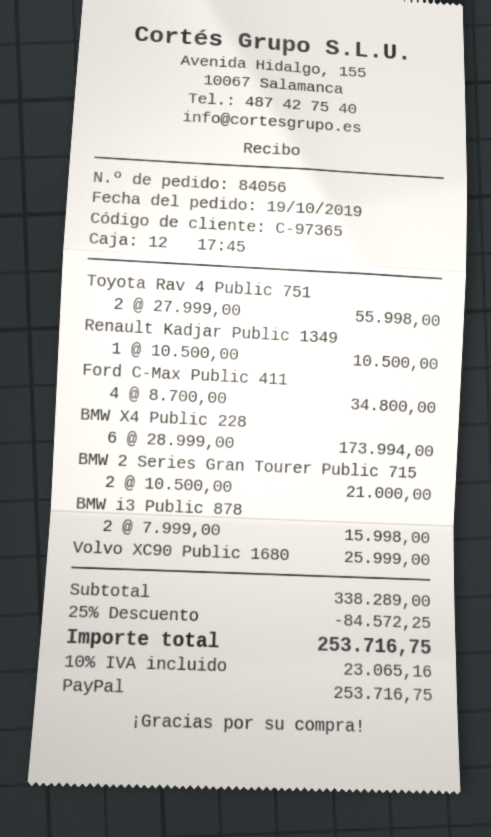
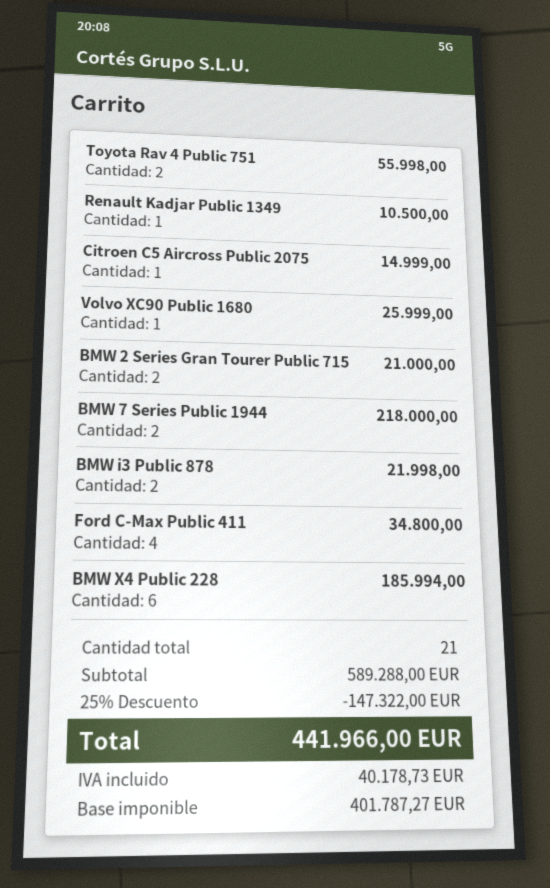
BMW X4 Public 228: 6 for 173994.00 -> 6 for 185994.00
BMW i3 Public 878: 2 for 15998.00 -> 2 for 21998.00
Citroen C5 Aircross Public 2075: none -> 1 for 14999.00
BMW 7 Series Public 1944: none -> 2 for 218000.00
subtotal: 338289.00 -> 589288.00
discount: 25% = 84572.25 -> 25% = 147322.00
tax: 23065.16 -> 40178.73
total: 253716.75 -> 441966.00

